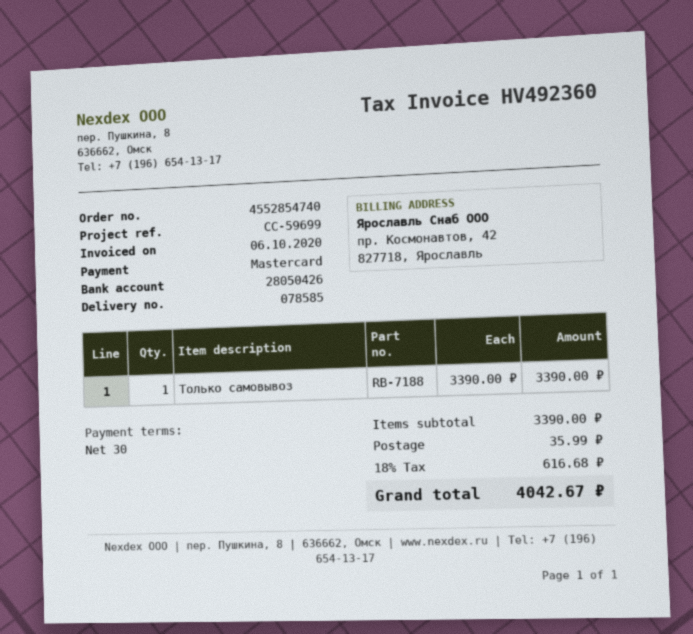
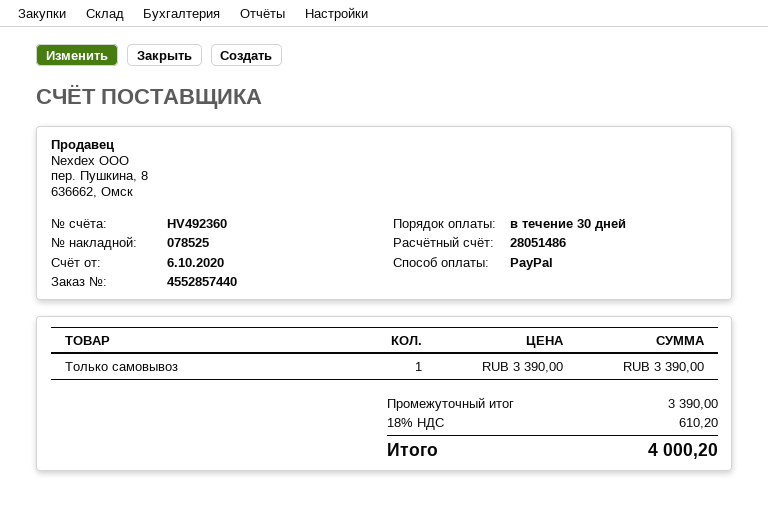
order number: 4552854740 -> 4552857440
delivery note number: 078585 -> 078525
payment method: Mastercard -> PayPal
bank account: 28050426 -> 28051486
shipping: 35.99 -> none
tax: 18% = 616.68 -> 18% = 610.20
total: 4042.67 -> 4000.20

